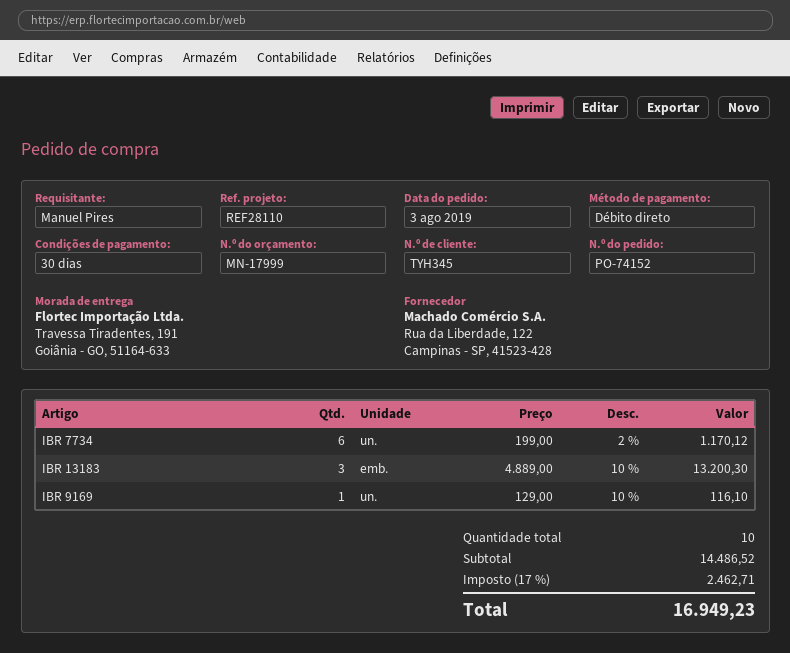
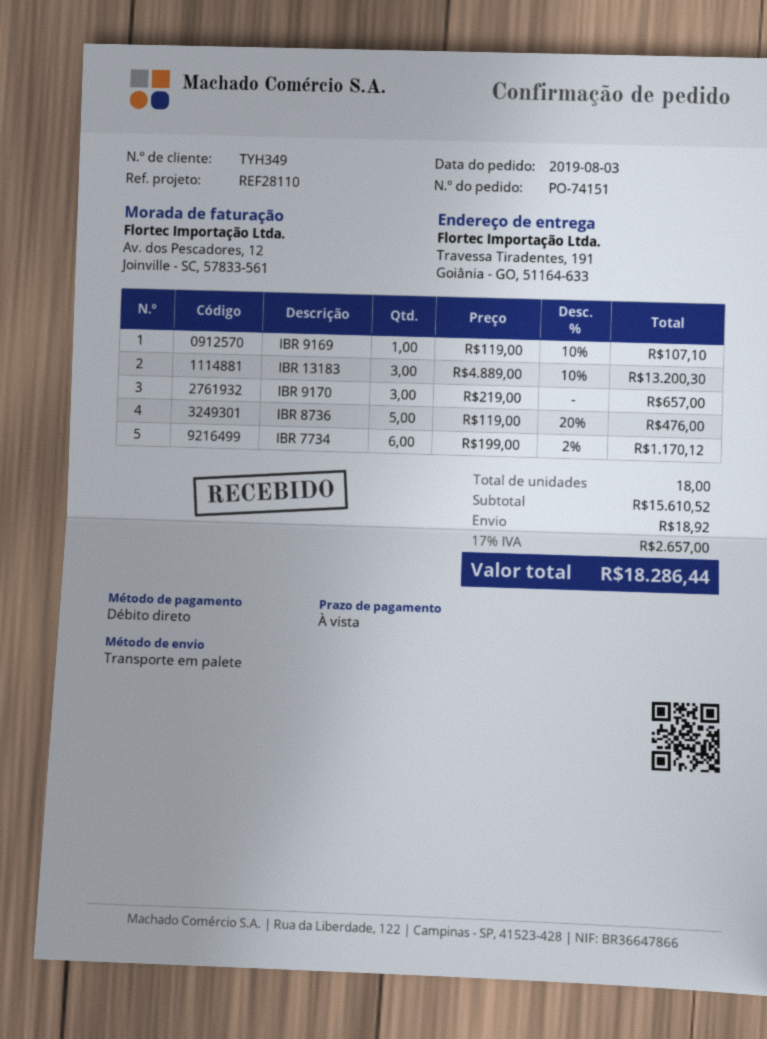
order number: PO-74152 -> PO-74151
payment terms: 30 days -> on receipt
customer number: TYH345 -> TYH349
IBR 9169: 1 x 129.00 - 10% = 116.10 -> 1 x 119.00 - 10% = 107.10
IBR 9170: none -> 3 x 219.00 = 657.00
IBR 8736: none -> 5 x 119.00 - 20% = 476.00
total quantity: 10 -> 18
subtotal: 14486.52 -> 15610.52
shipping: none -> 18.92
tax: 17% = 2462.71 -> 17% = 2657.00
total: 16949.23 -> 18286.44

